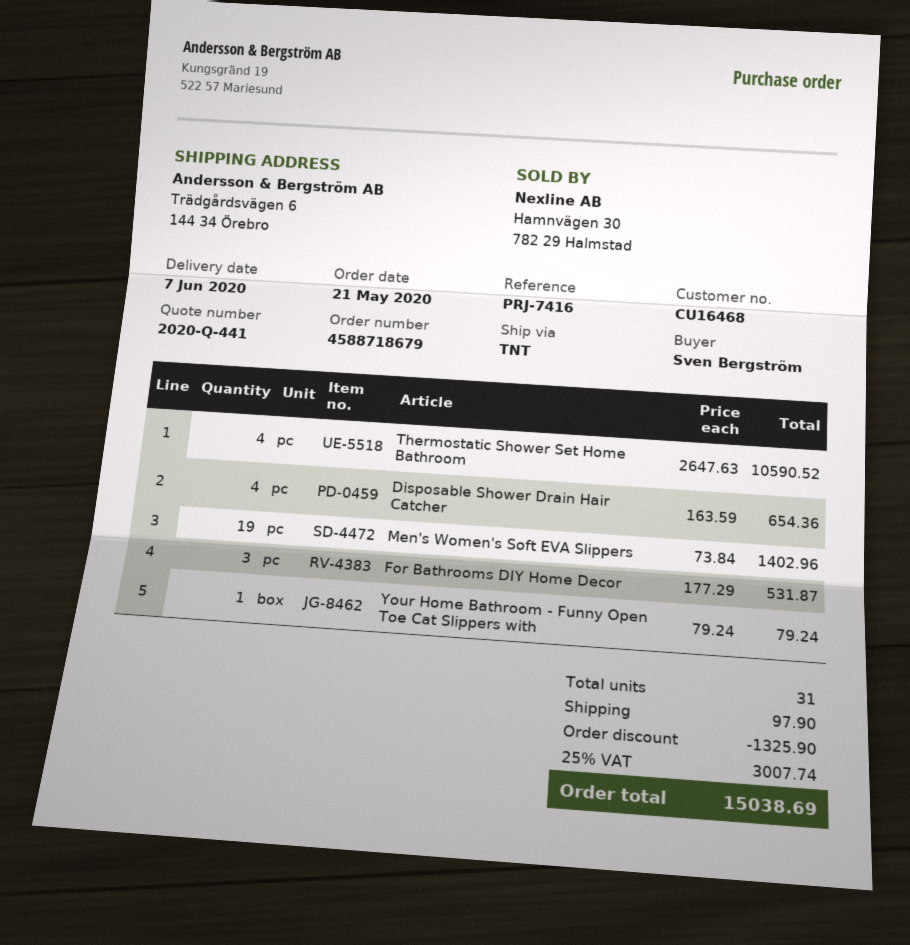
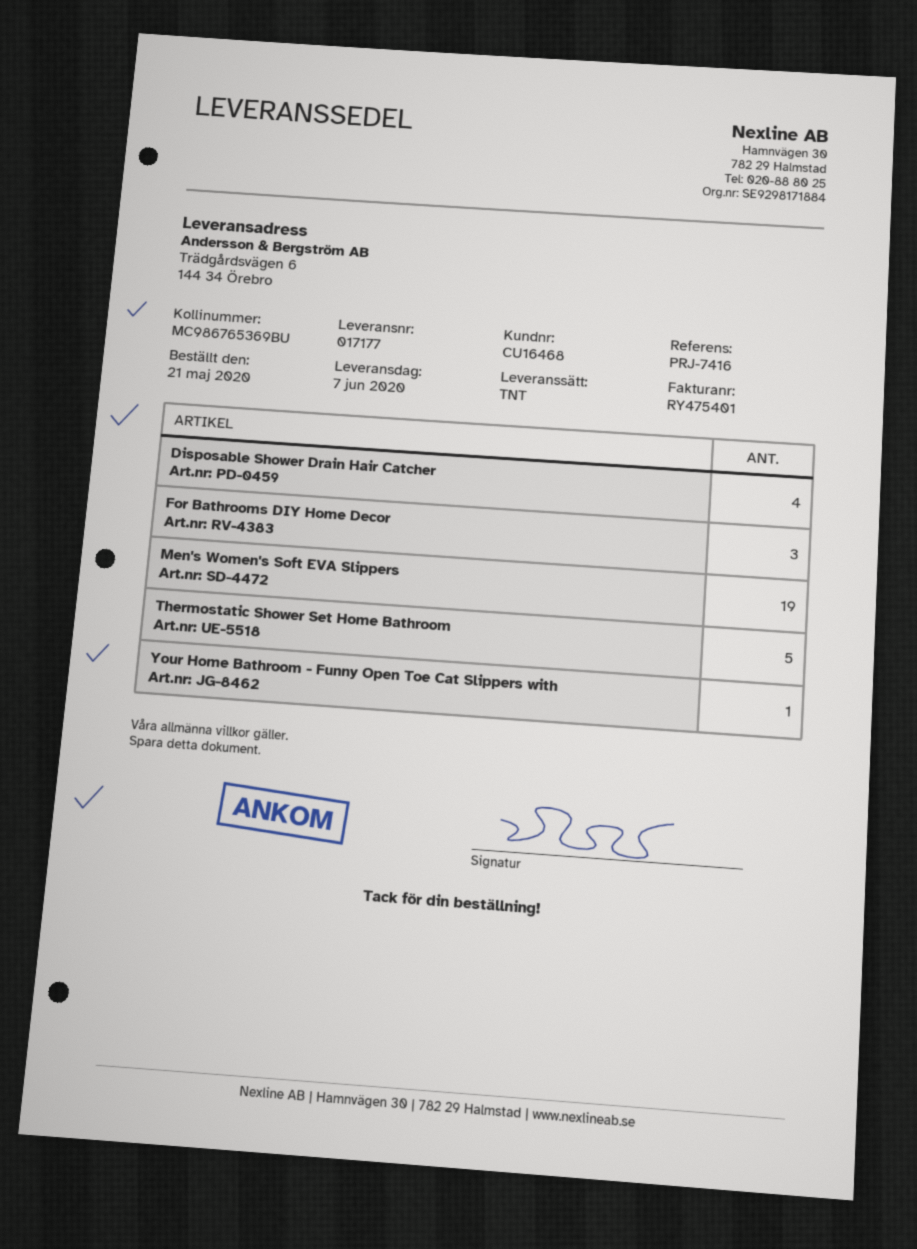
Thermostatic Shower Set Home Bathroom: 4 -> 5

